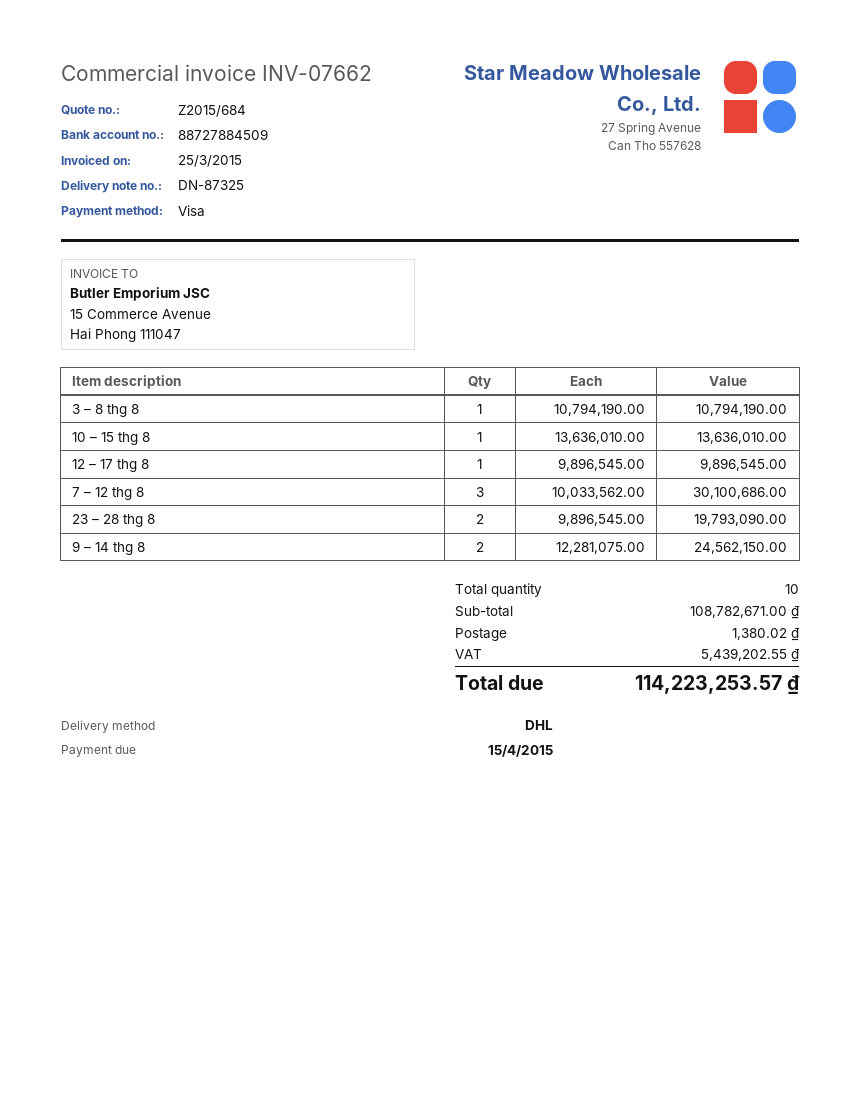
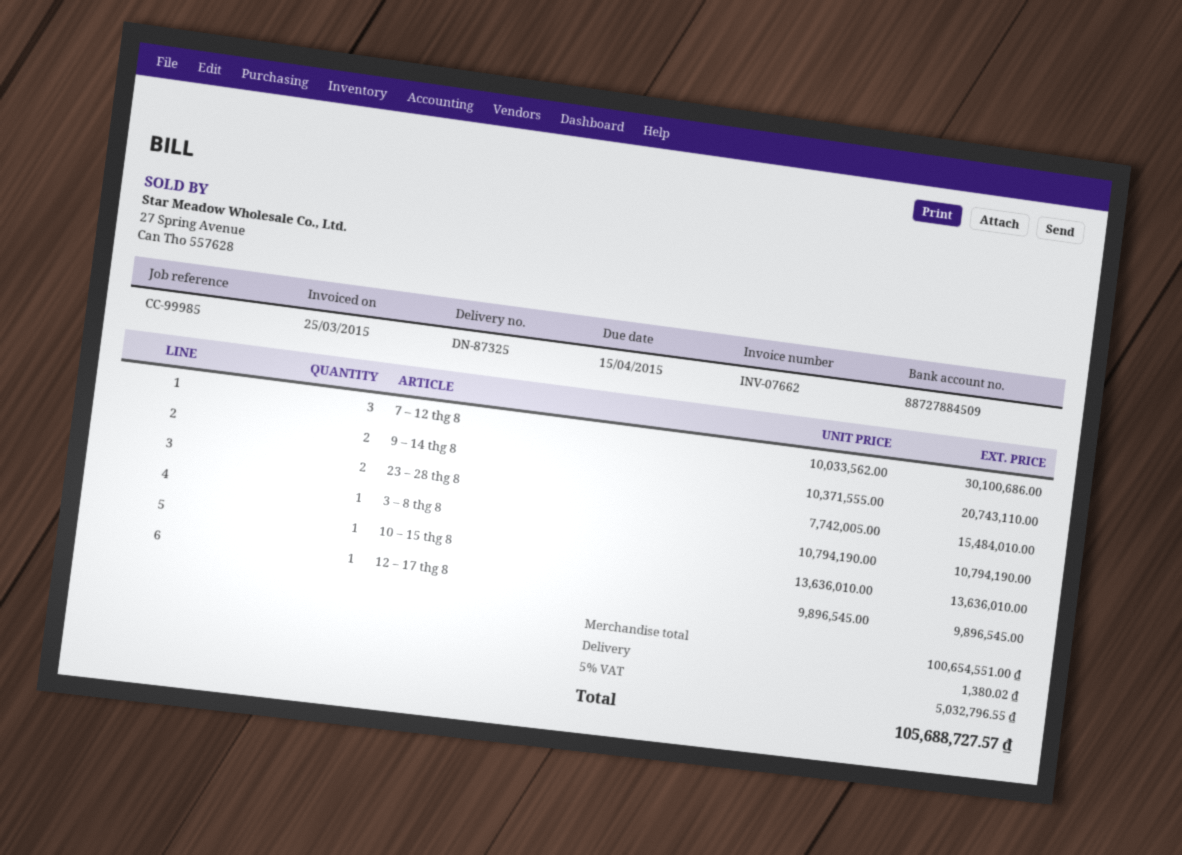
23 – 28 thg 8: 2 x 9896545.00 = 19793090.00 -> 2 x 7742005.00 = 15484010.00
9 – 14 thg 8: 2 x 12281075.00 = 24562150.00 -> 2 x 10371555.00 = 20743110.00
subtotal: 108782671.00 -> 100654551.00
tax: 5439202.55 -> 5032796.55
total: 114223253.57 -> 105688727.57

